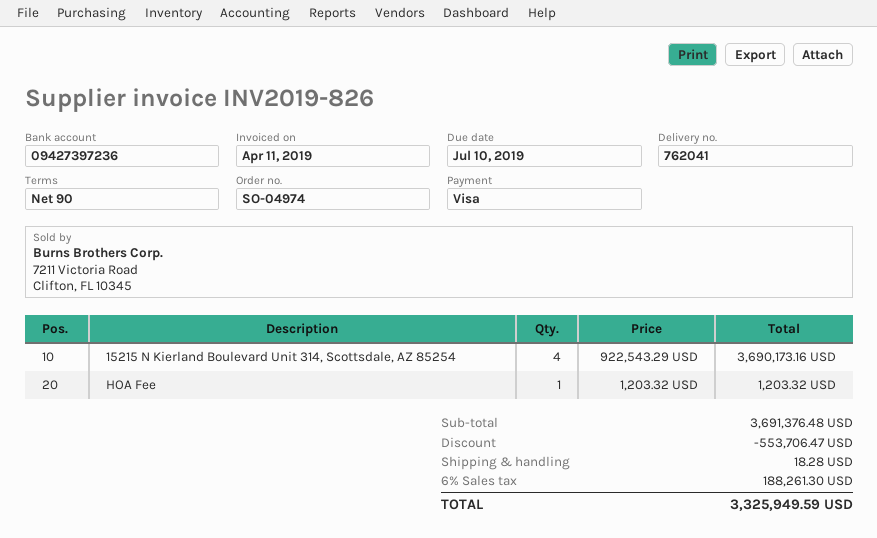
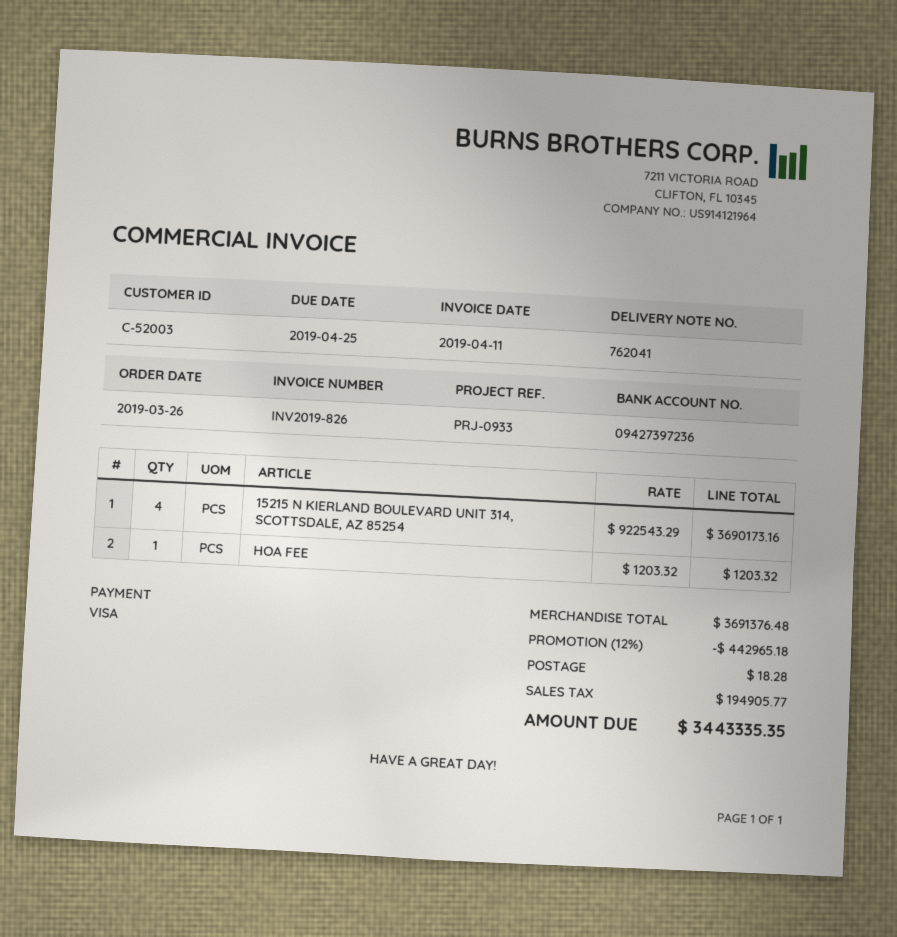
due date: 2019-07-10 -> 2019-04-25
discount: 553706.47 -> 442965.18
tax: 188261.30 -> 194905.77
total: 3325949.59 -> 3443335.35

